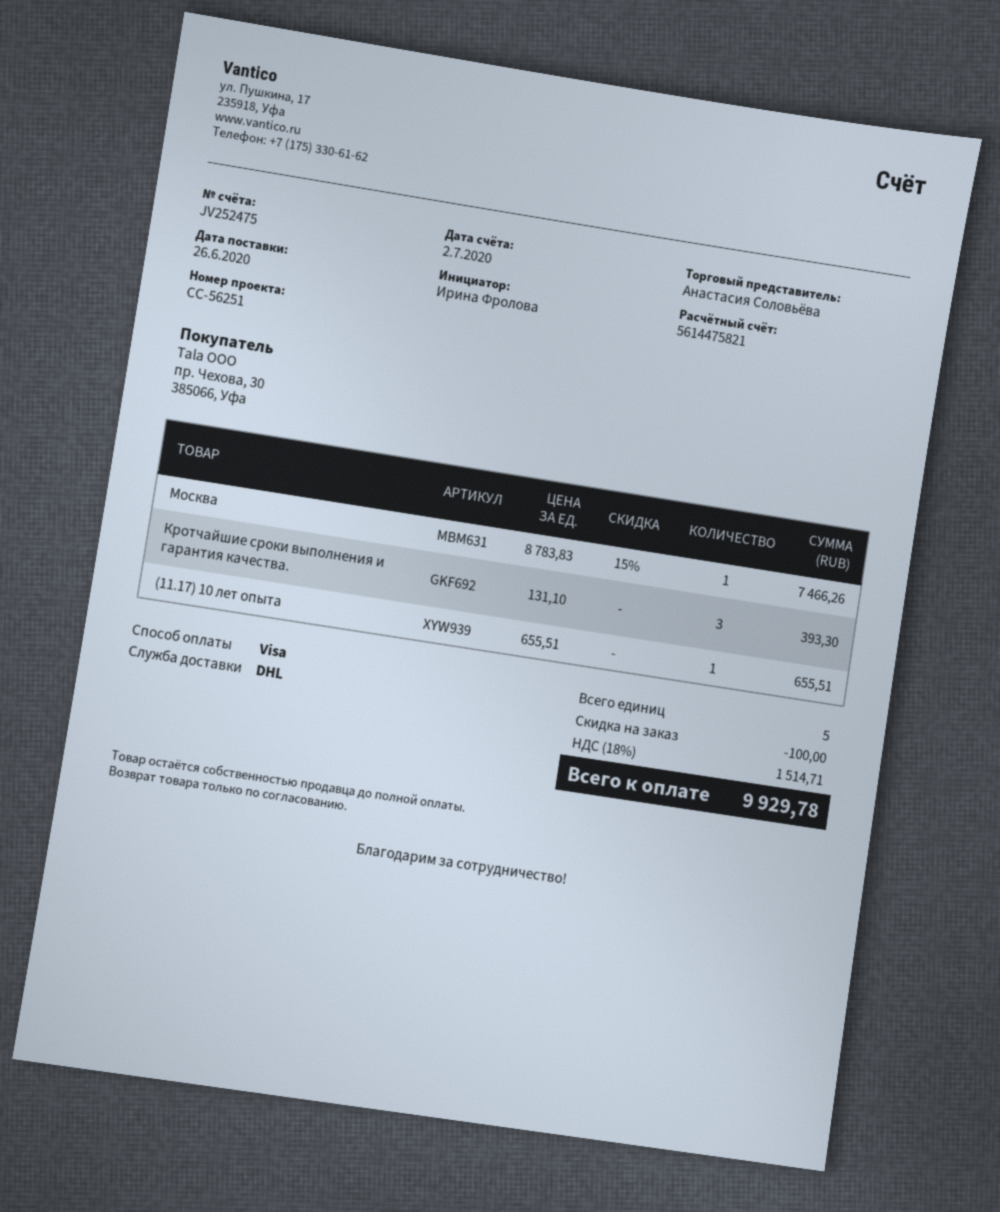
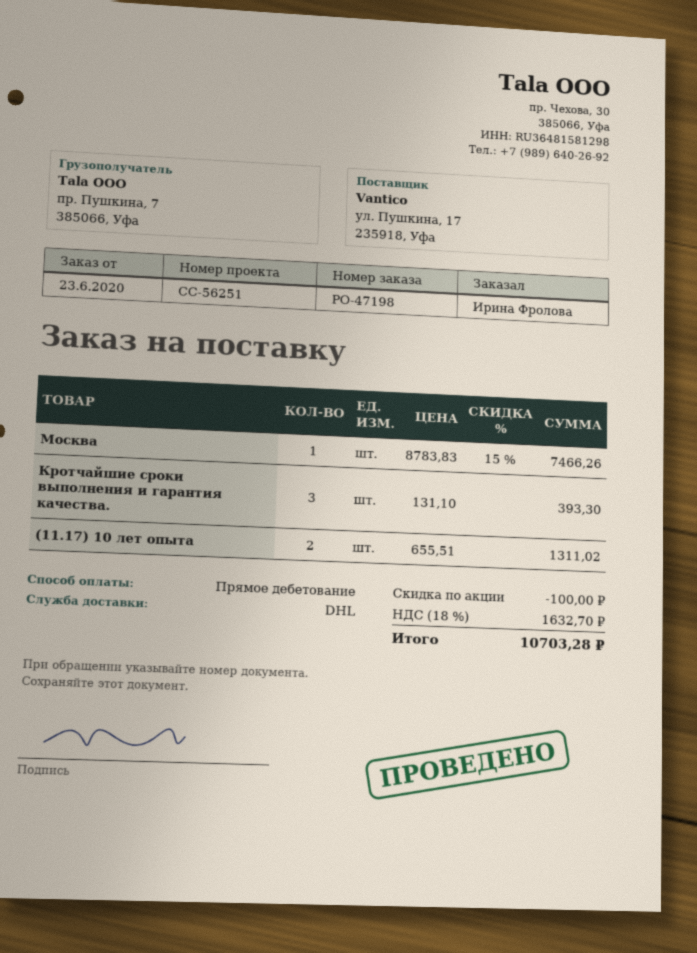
payment method: Visa -> direct debit
(11.17) 10 лет опыта: 1 x 655.51 = 655.51 -> 2 x 655.51 = 1311.02
tax: 18% = 1514.71 -> 18% = 1632.70
total: 9929.78 -> 10703.28

